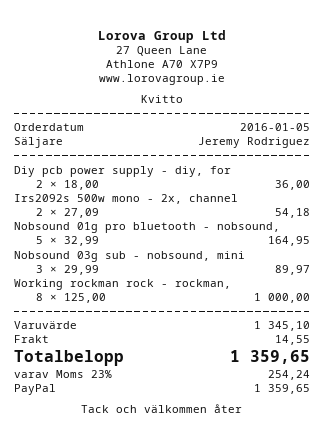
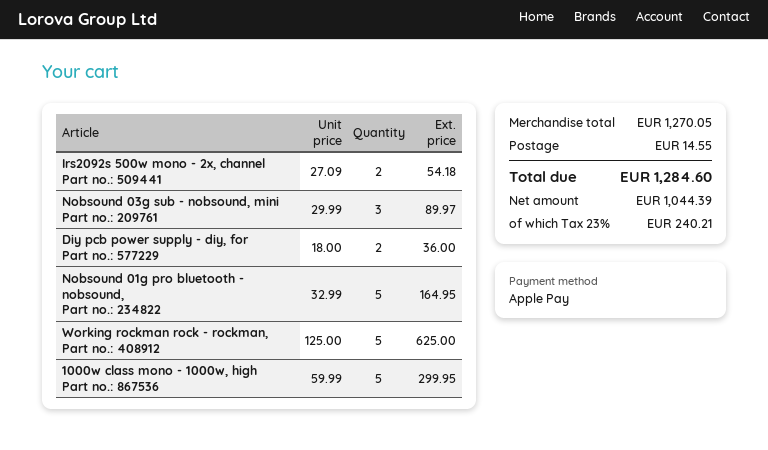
payment method: PayPal -> Apple Pay
Working rockman rock - rockman,: 8 x 125.00 = 1000.00 -> 5 x 125.00 = 625.00
1000w class mono - 1000w, high: none -> 5 x 59.99 = 299.95
subtotal: 1345.10 -> 1270.05
tax: 23% = 254.24 -> 23% = 240.21
total: 1359.65 -> 1284.60

